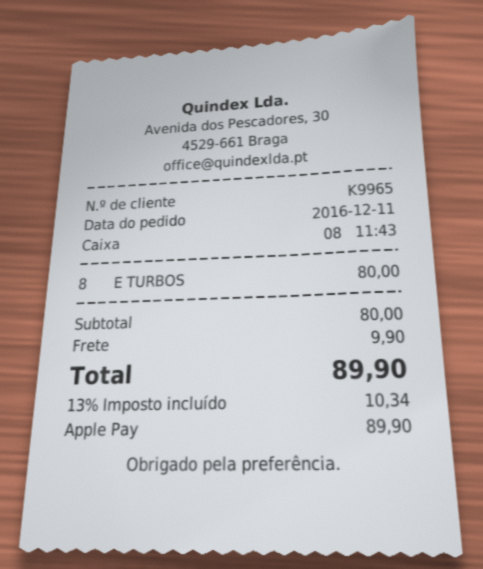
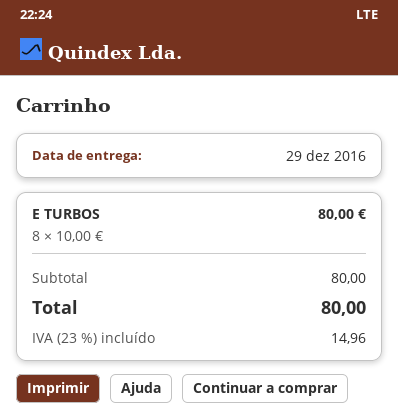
shipping: 9.90 -> none
tax: 13% = 10.34 -> 23% = 14.96
total: 89.90 -> 80.00

